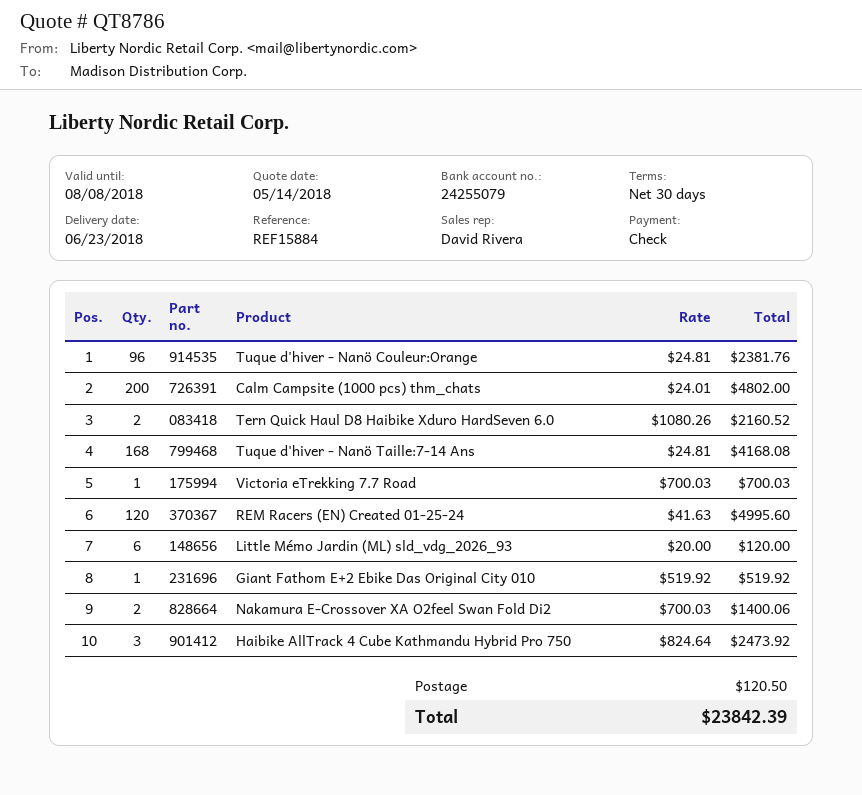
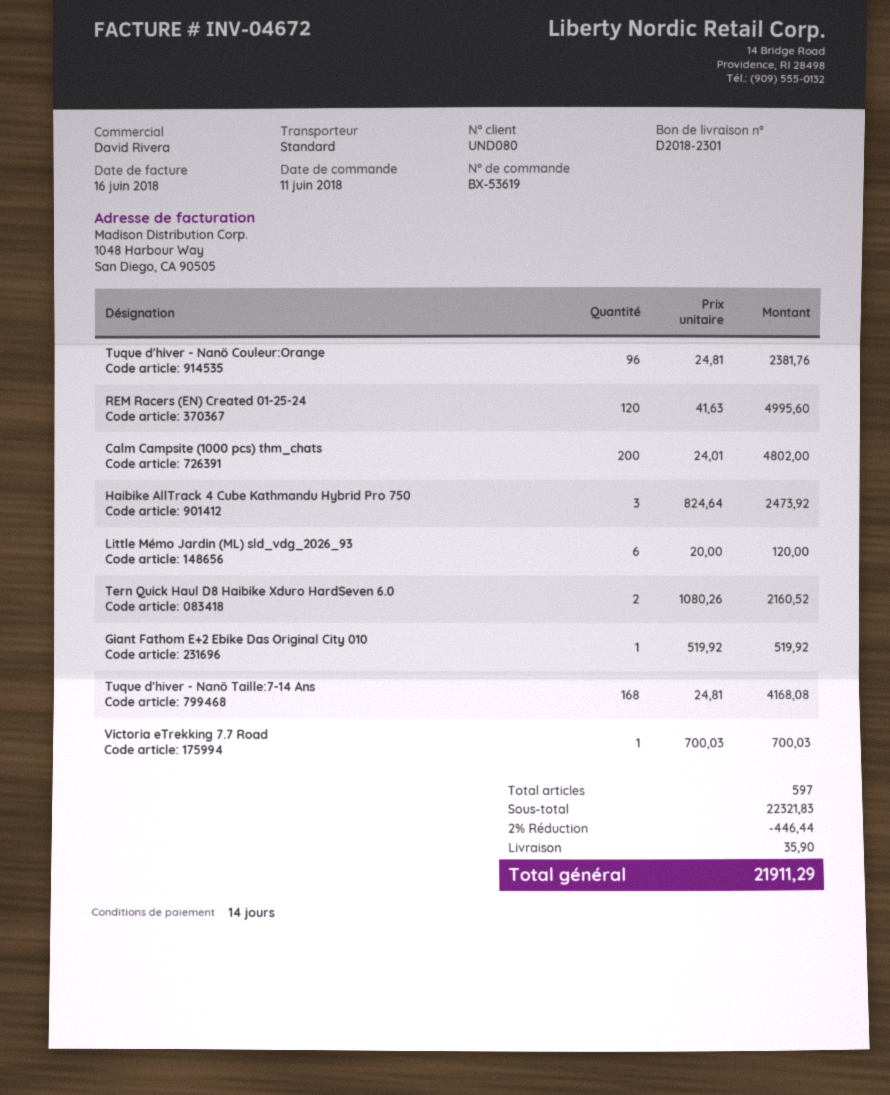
payment terms: 30 days -> 14 days
Nakamura E-Crossover XA O2feel Swan Fold Di2: 2 x 700.03 = 1400.06 -> none
discount: none -> 2% = 446.44
shipping: 120.50 -> 35.90
total: 23842.39 -> 21911.29

